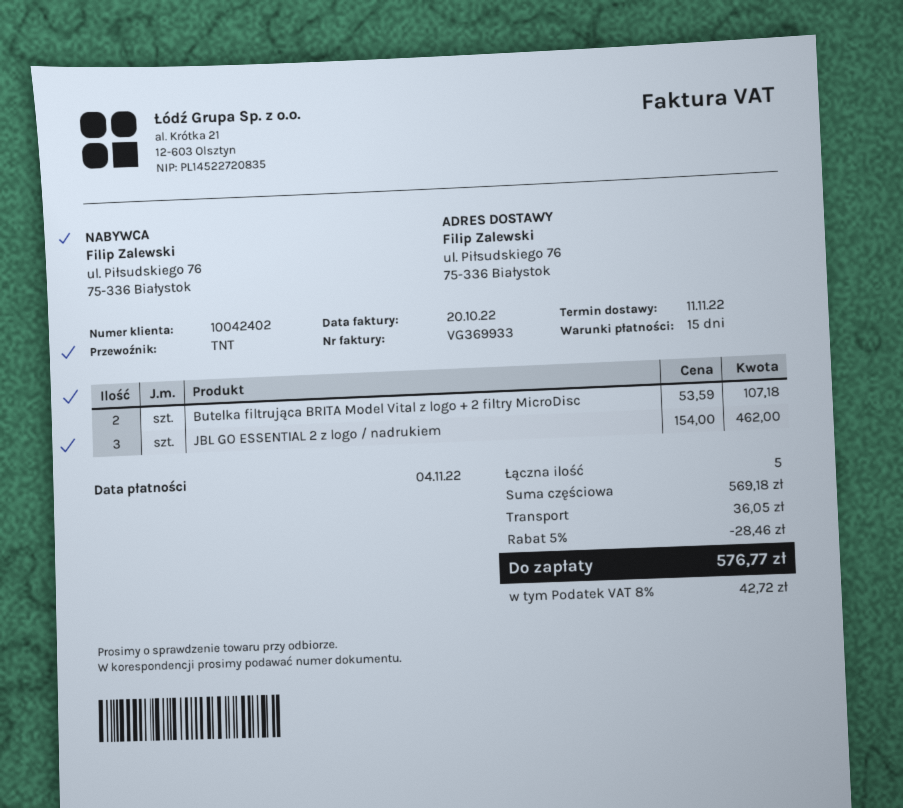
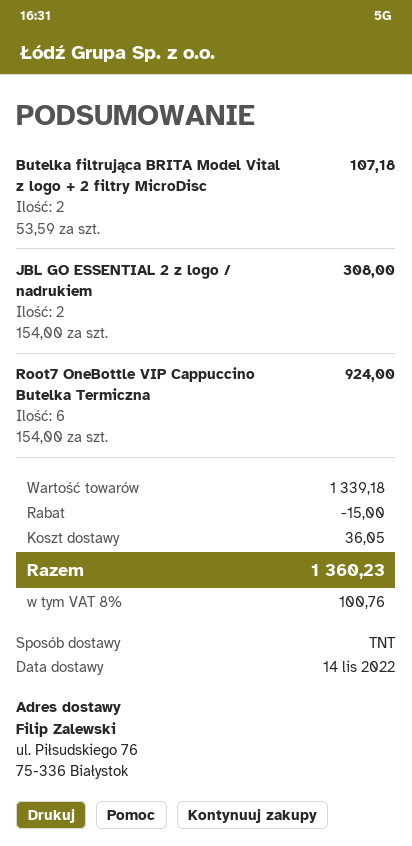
delivery date: 2022-11-11 -> 2022-11-14
JBL GO ESSENTIAL 2 z logo / nadrukiem: 3 x 154.00 = 462.00 -> 2 x 154.00 = 308.00
Root7 OneBottle VIP Cappuccino Butelka Termiczna: none -> 6 x 154.00 = 924.00
subtotal: 569.18 -> 1339.18
discount: 28.46 -> 15.00
tax: 8% = 42.72 -> 8% = 100.76
total: 576.77 -> 1360.23

